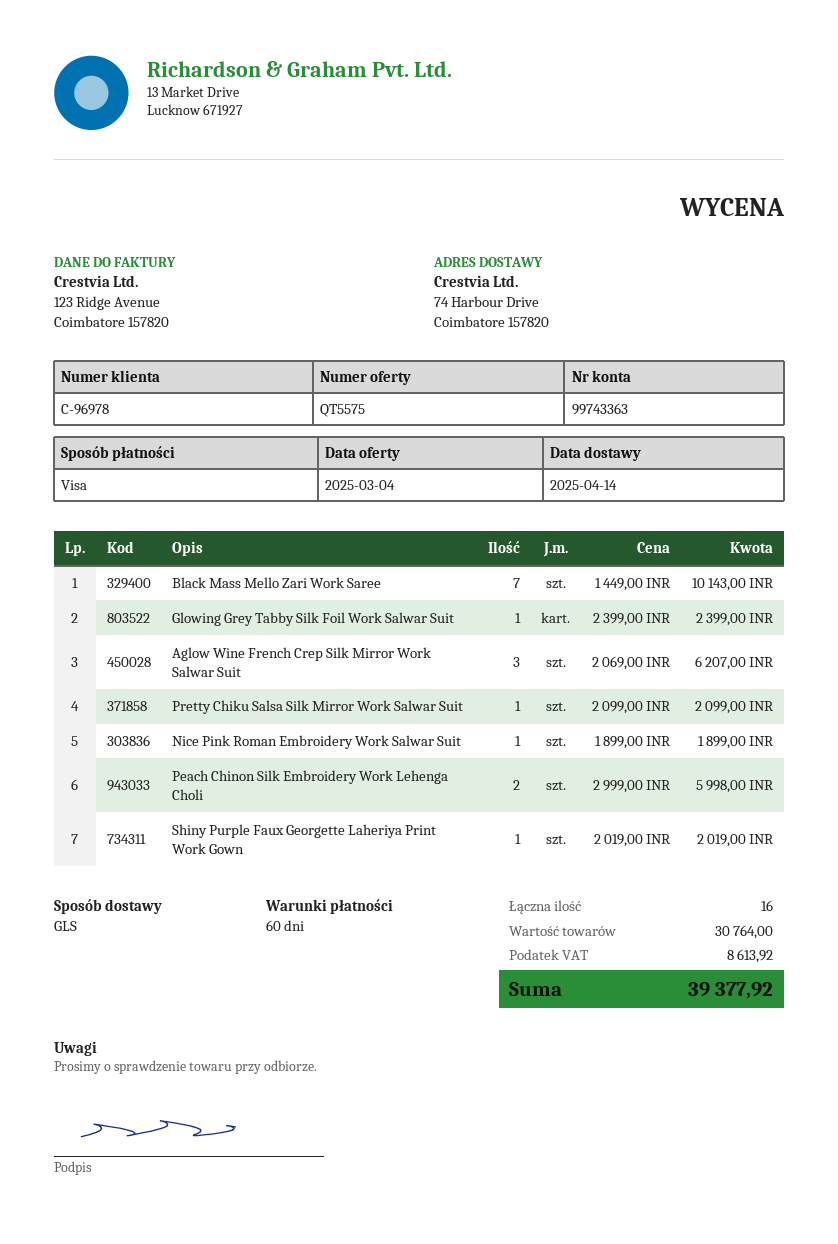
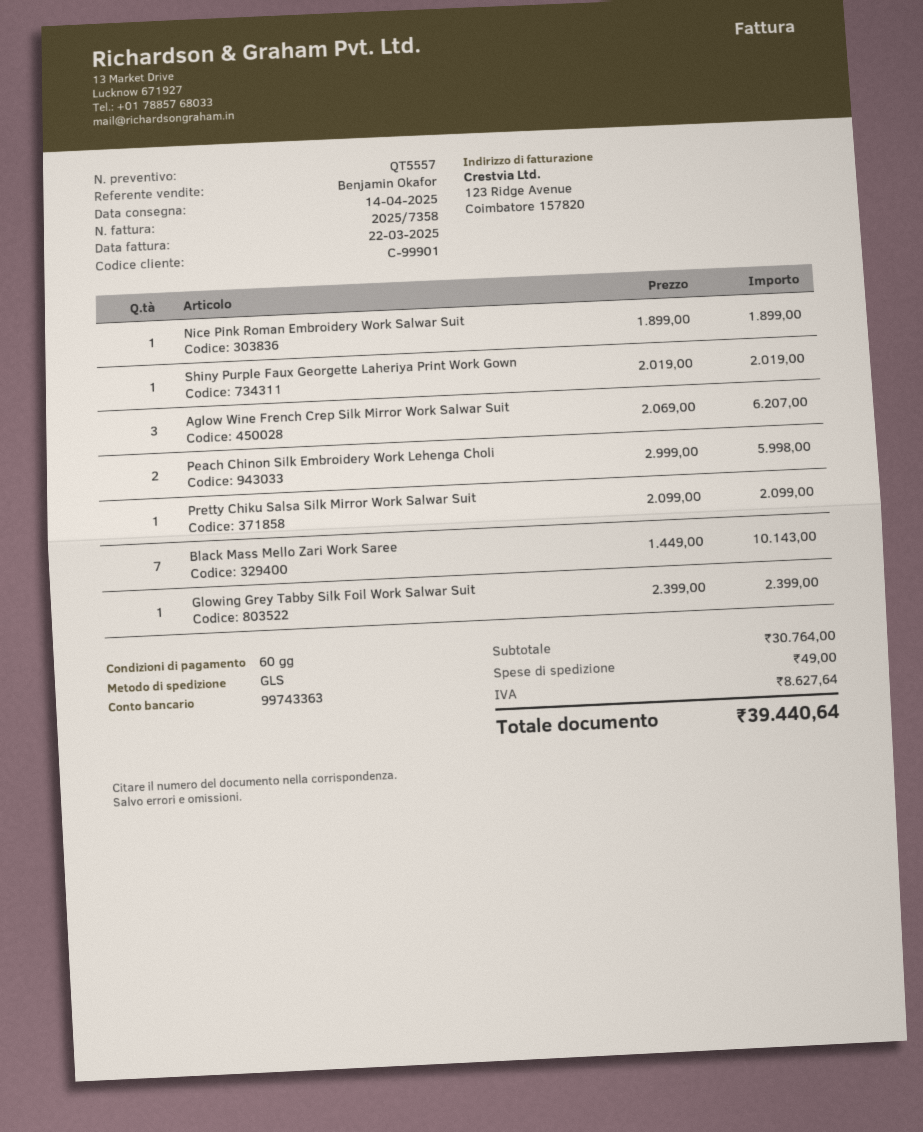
quote number: QT5575 -> QT5557
customer number: C-96978 -> C-99901
shipping: none -> 49.00
tax: 8613.92 -> 8627.64
total: 39377.92 -> 39440.64

